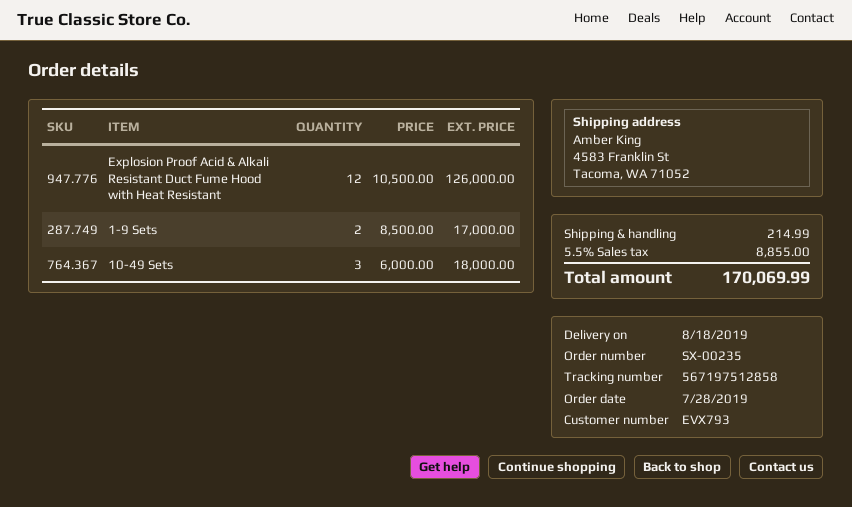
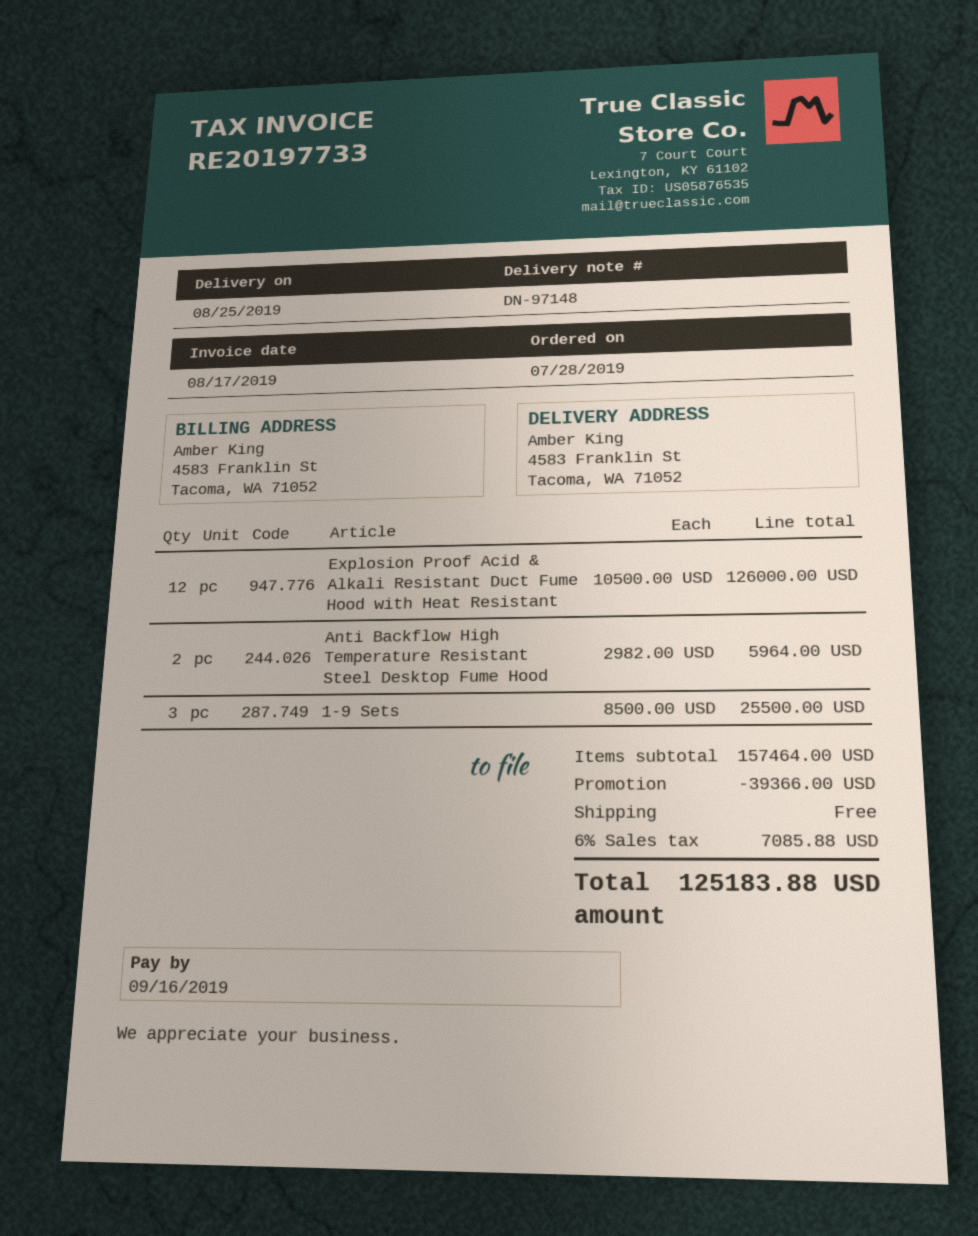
delivery date: 2019-08-18 -> 2019-08-25
1-9 Sets: 2 x 8500.00 = 17000.00 -> 3 x 8500.00 = 25500.00
10-49 Sets: 3 x 6000.00 = 18000.00 -> none
Anti Backflow High Temperature Resistant Steel Desktop Fume Hood: none -> 2 x 2982.00 = 5964.00
discount: none -> 39366.00
shipping: 214.99 -> 0.00
tax: 5.5% = 8855.00 -> 6% = 7085.88
total: 170069.99 -> 125183.88

